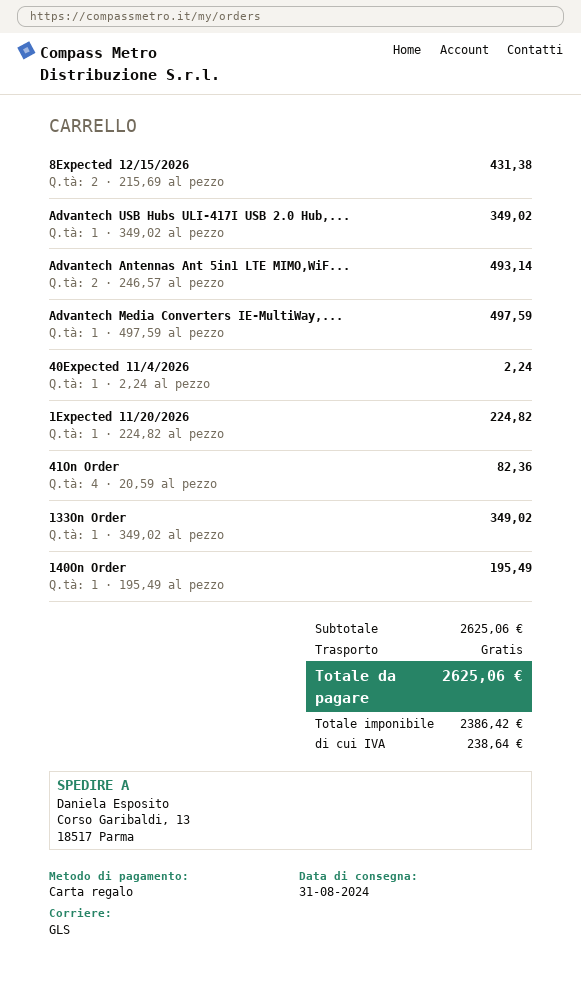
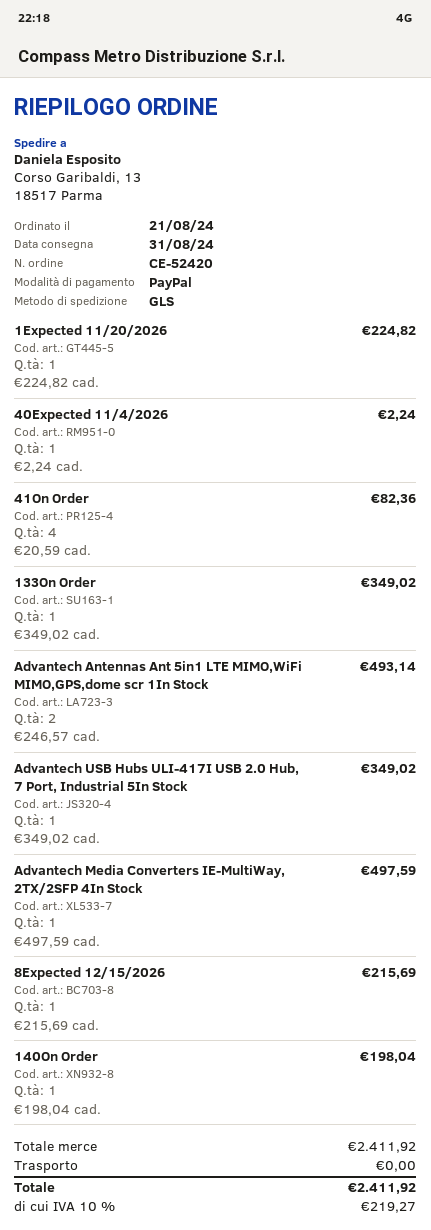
payment method: gift card -> PayPal
8Expected 12/15/2026: 2 x 215.69 = 431.38 -> 1 x 215.69 = 215.69
140On Order: 1 x 195.49 = 195.49 -> 1 x 198.04 = 198.04
subtotal: 2625.06 -> 2411.92
tax: 238.64 -> 219.27
total: 2625.06 -> 2411.92

